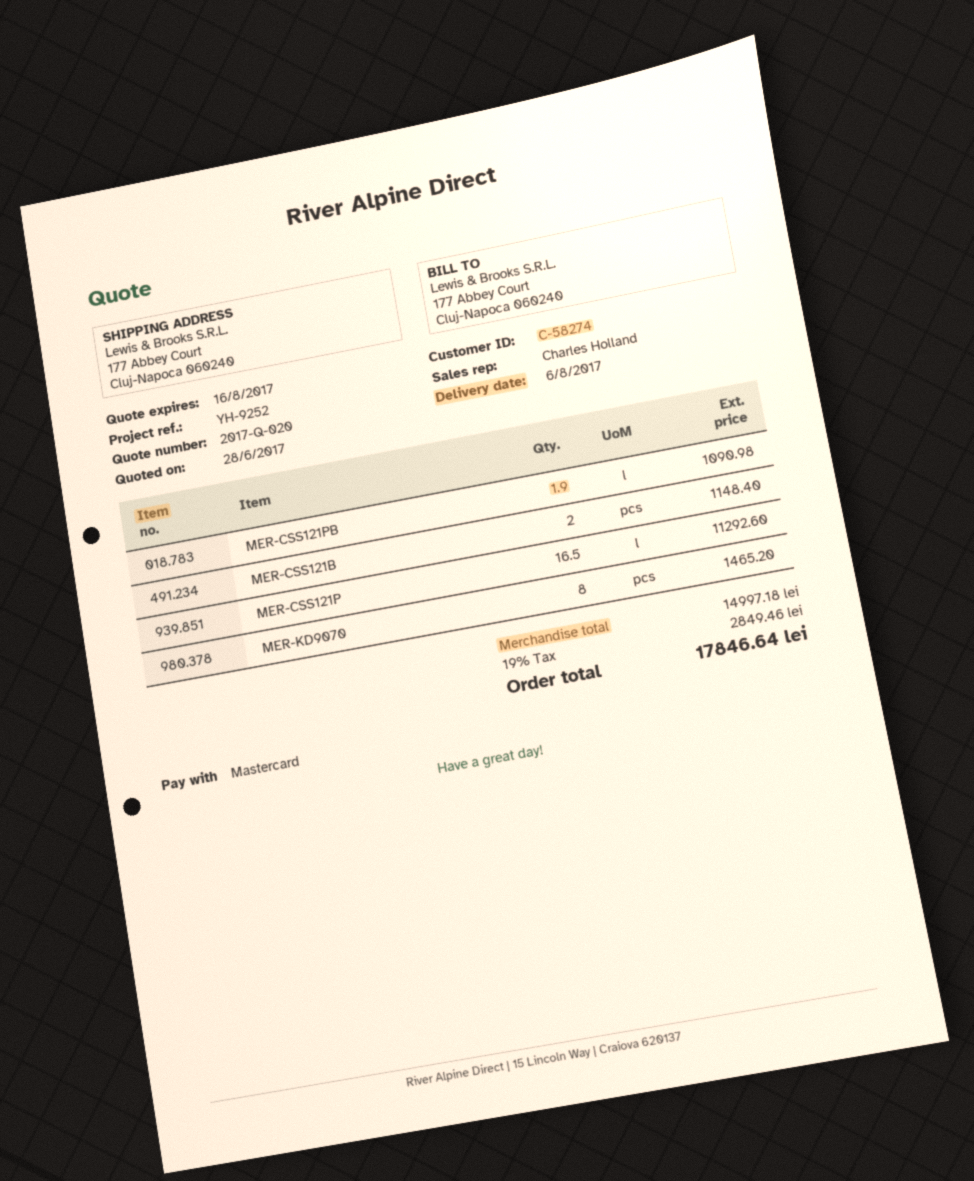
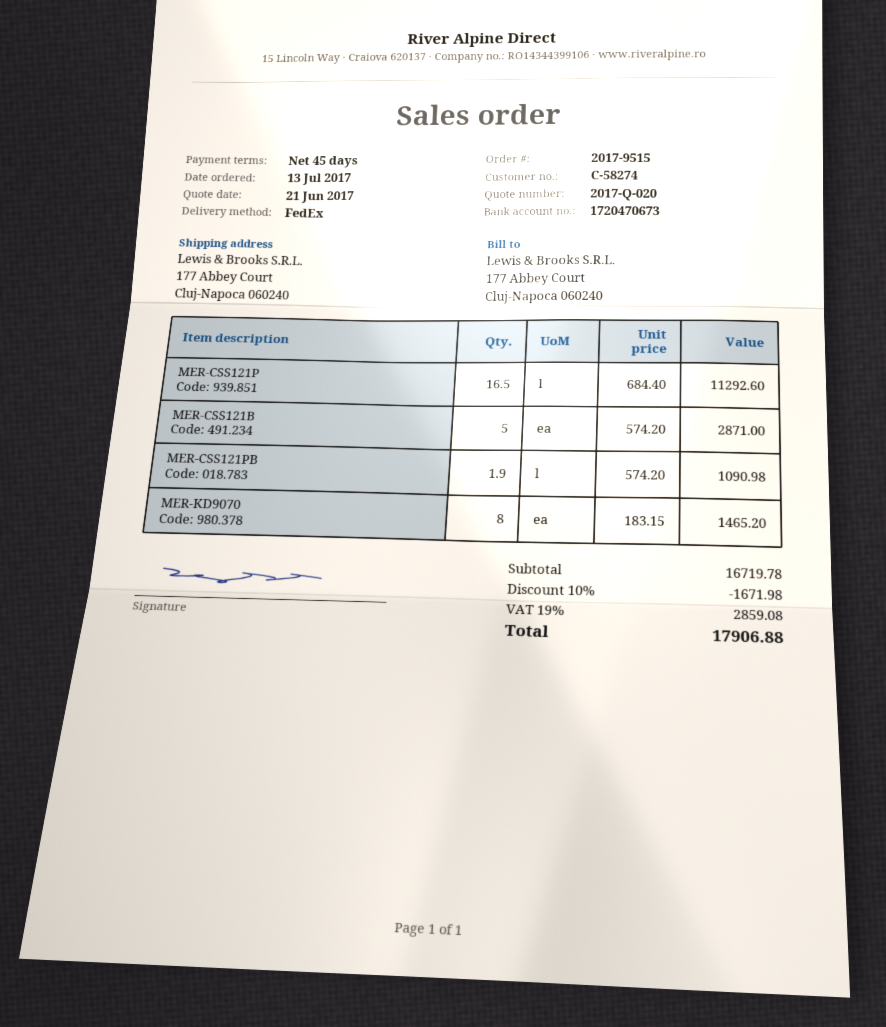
quote date: 2017-06-28 -> 2017-06-21
MER-CSS121B: 2 for 1148.40 -> 5 for 2871.00
subtotal: 14997.18 -> 16719.78
discount: none -> 10% = 1671.98
tax: 19% = 2849.46 -> 19% = 2859.08
total: 17846.64 -> 17906.88

